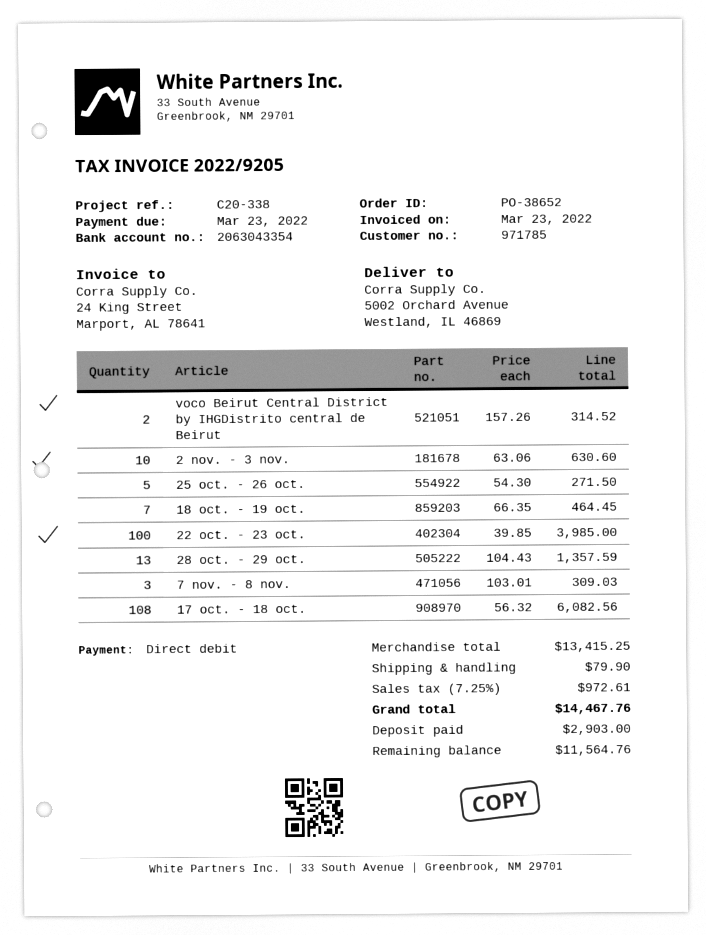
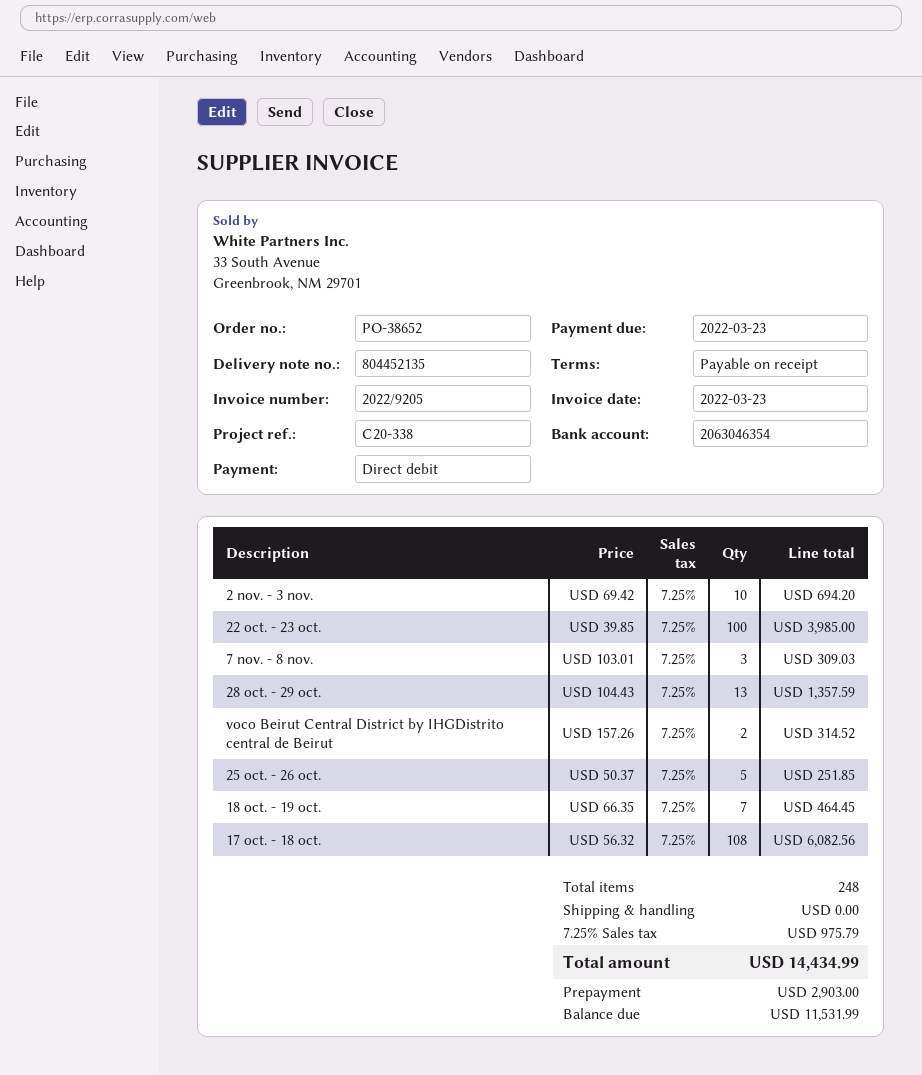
bank account: 2063043354 -> 2063046354
2 nov. - 3 nov.: 10 x 63.06 = 630.60 -> 10 x 69.42 = 694.20
25 oct. - 26 oct.: 5 x 54.30 = 271.50 -> 5 x 50.37 = 251.85
shipping: 79.90 -> 0.00
tax: 7.25% = 972.61 -> 7.25% = 975.79
total: 14467.76 -> 14434.99
balance: 11564.76 -> 11531.99

